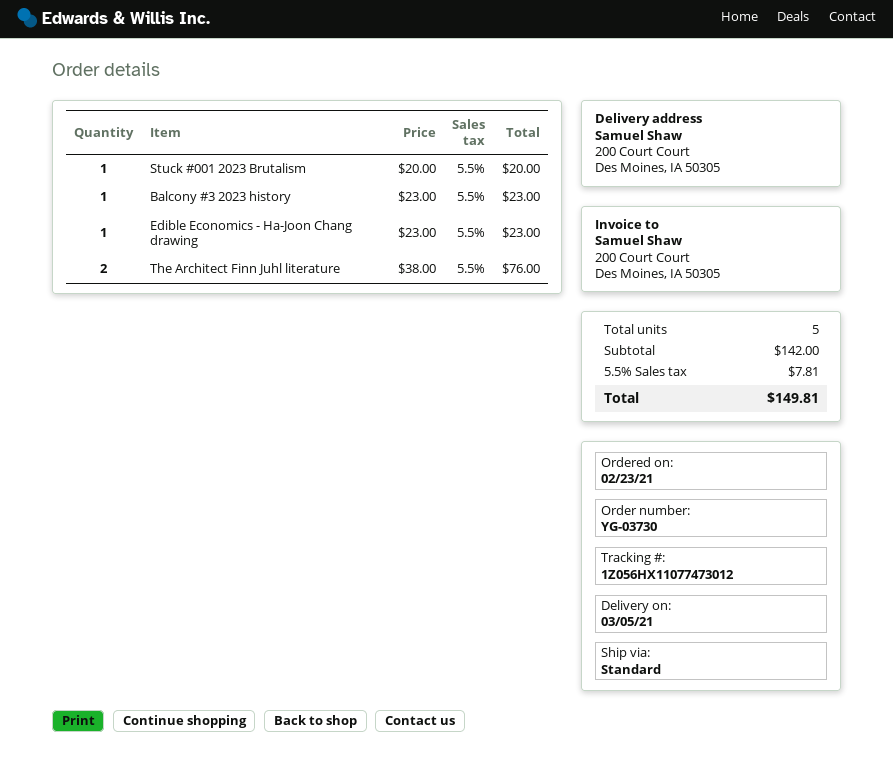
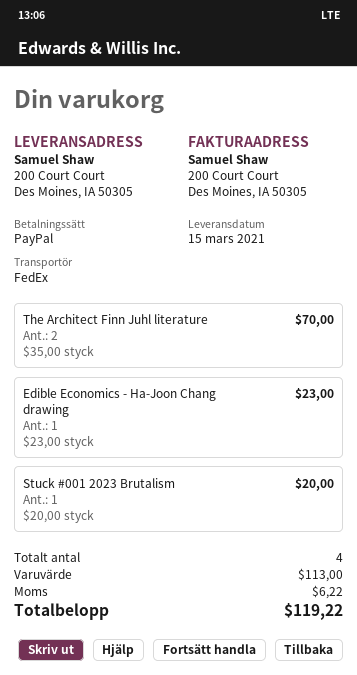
delivery date: 2021-03-05 -> 2021-03-15
shipping method: standard -> FedEx
Balcony #3 2023 history: 1 x 23.00 = 23.00 -> none
The Architect Finn Juhl literature: 2 x 38.00 = 76.00 -> 2 x 35.00 = 70.00
total quantity: 5 -> 4
subtotal: 142.00 -> 113.00
tax: 7.81 -> 6.22
total: 149.81 -> 119.22

